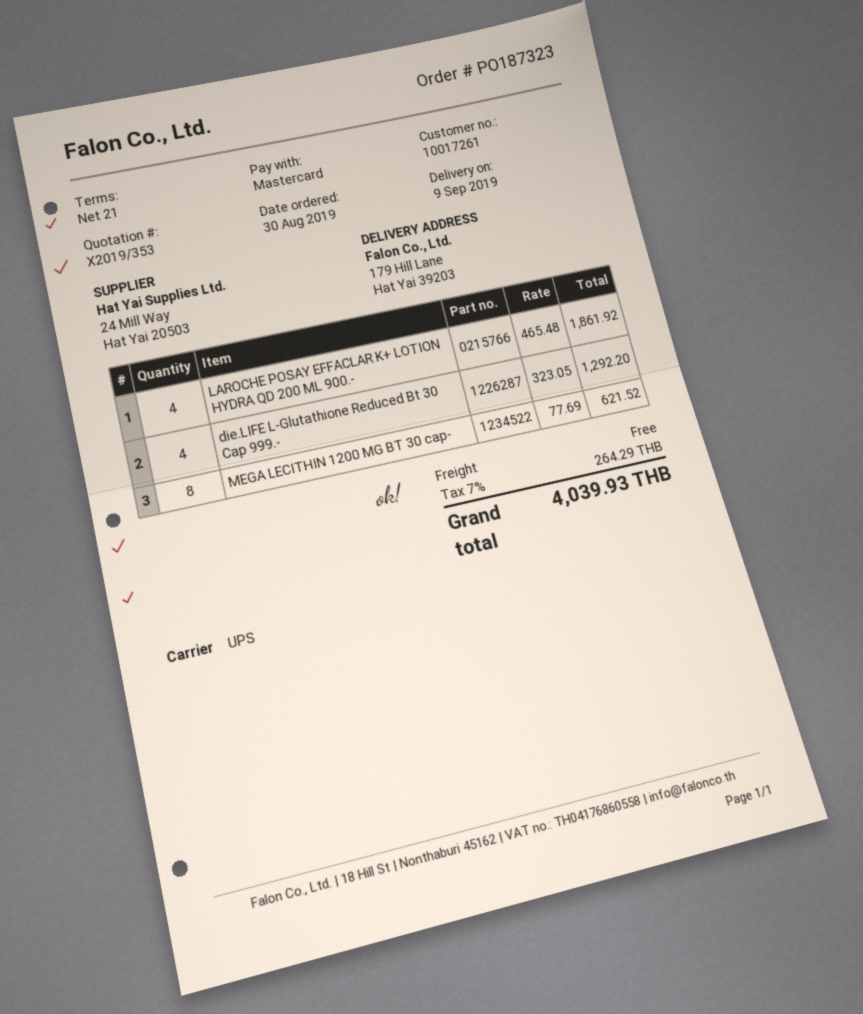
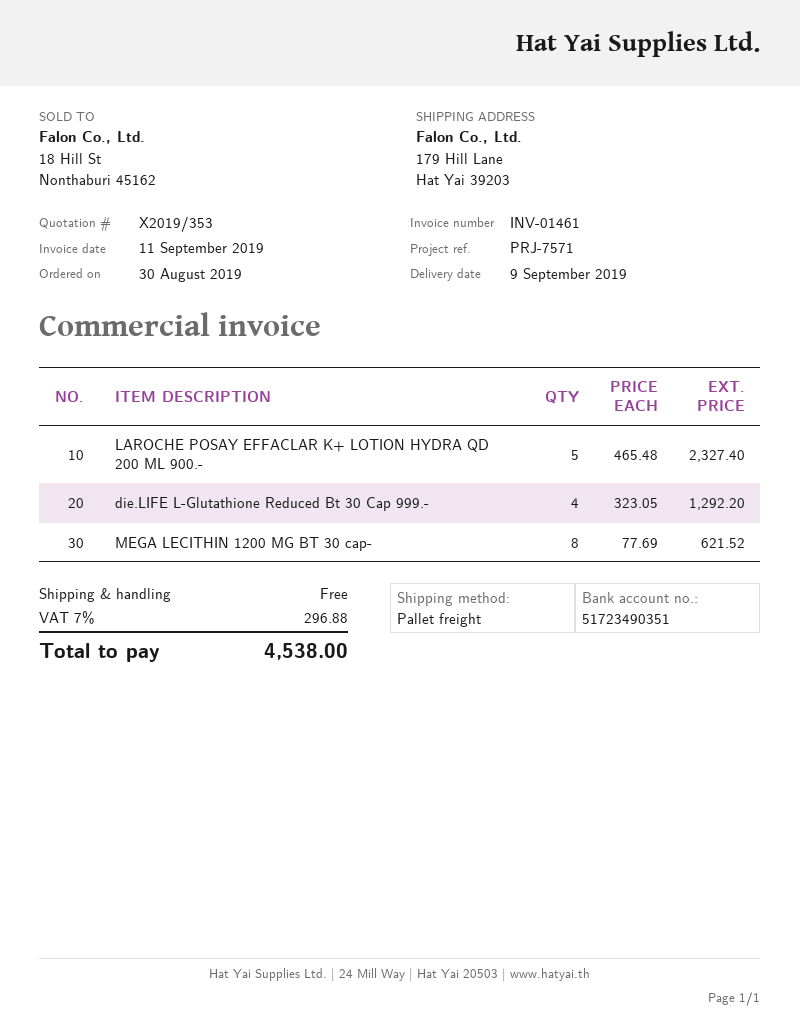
shipping method: UPS -> pallet freight
LAROCHE POSAY EFFACLAR K+ LOTION HYDRA QD 200 ML 900.-: 4 x 465.48 = 1861.92 -> 5 x 465.48 = 2327.40
tax: 7% = 264.29 -> 7% = 296.88
total: 4039.93 -> 4538.00

